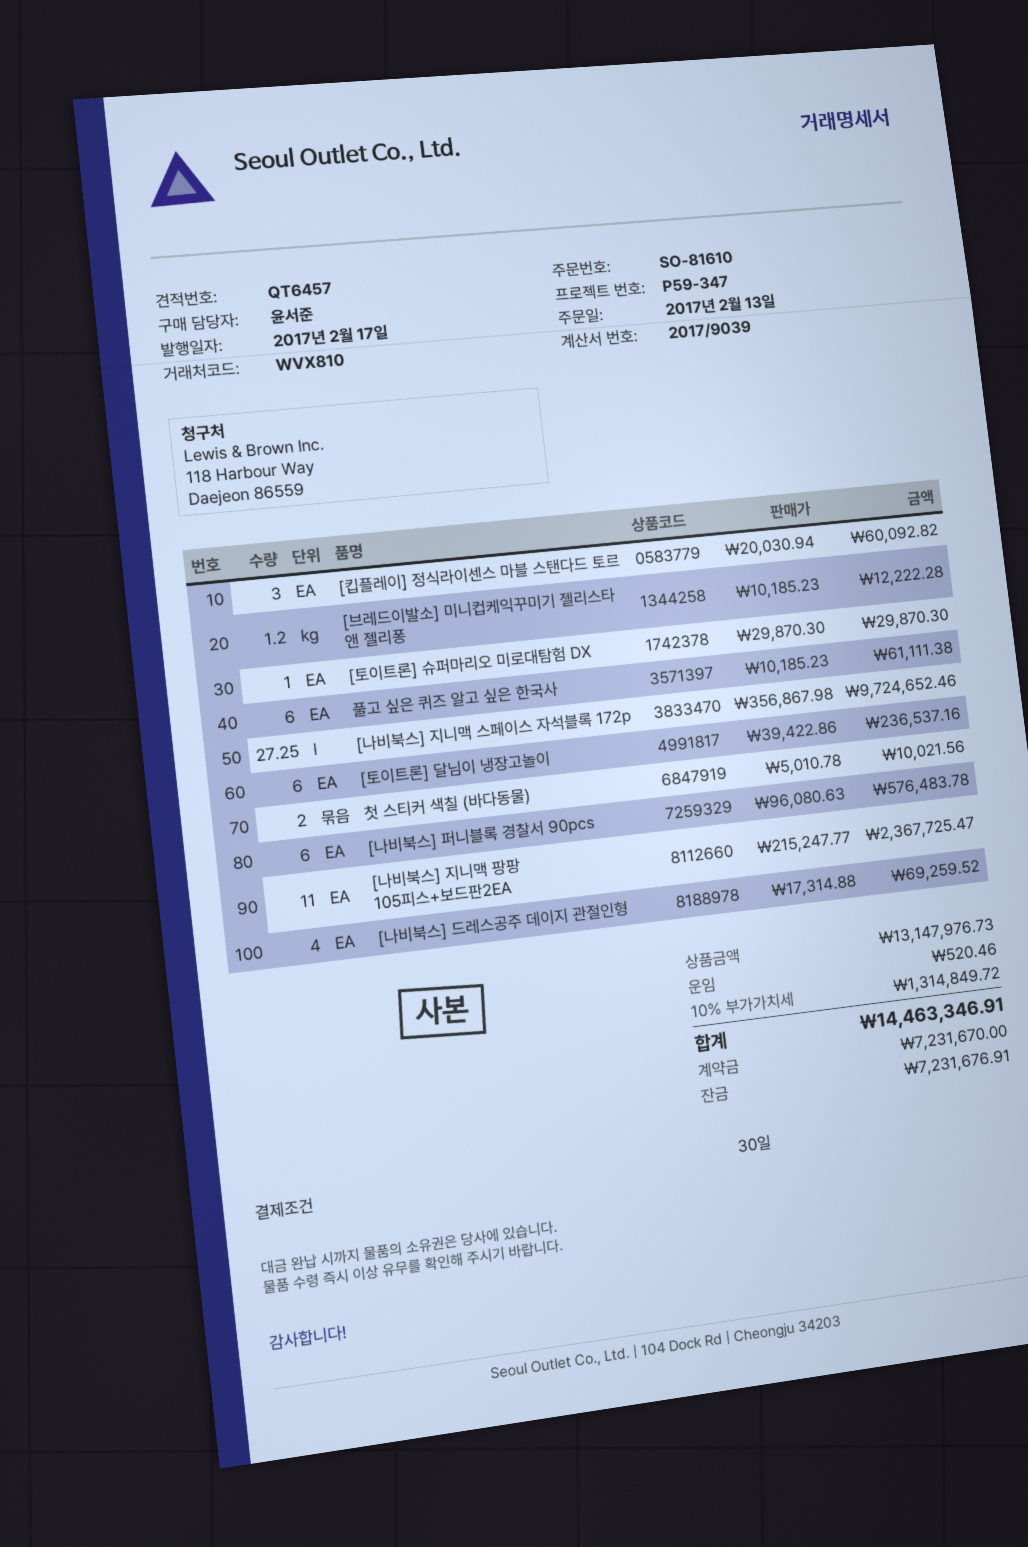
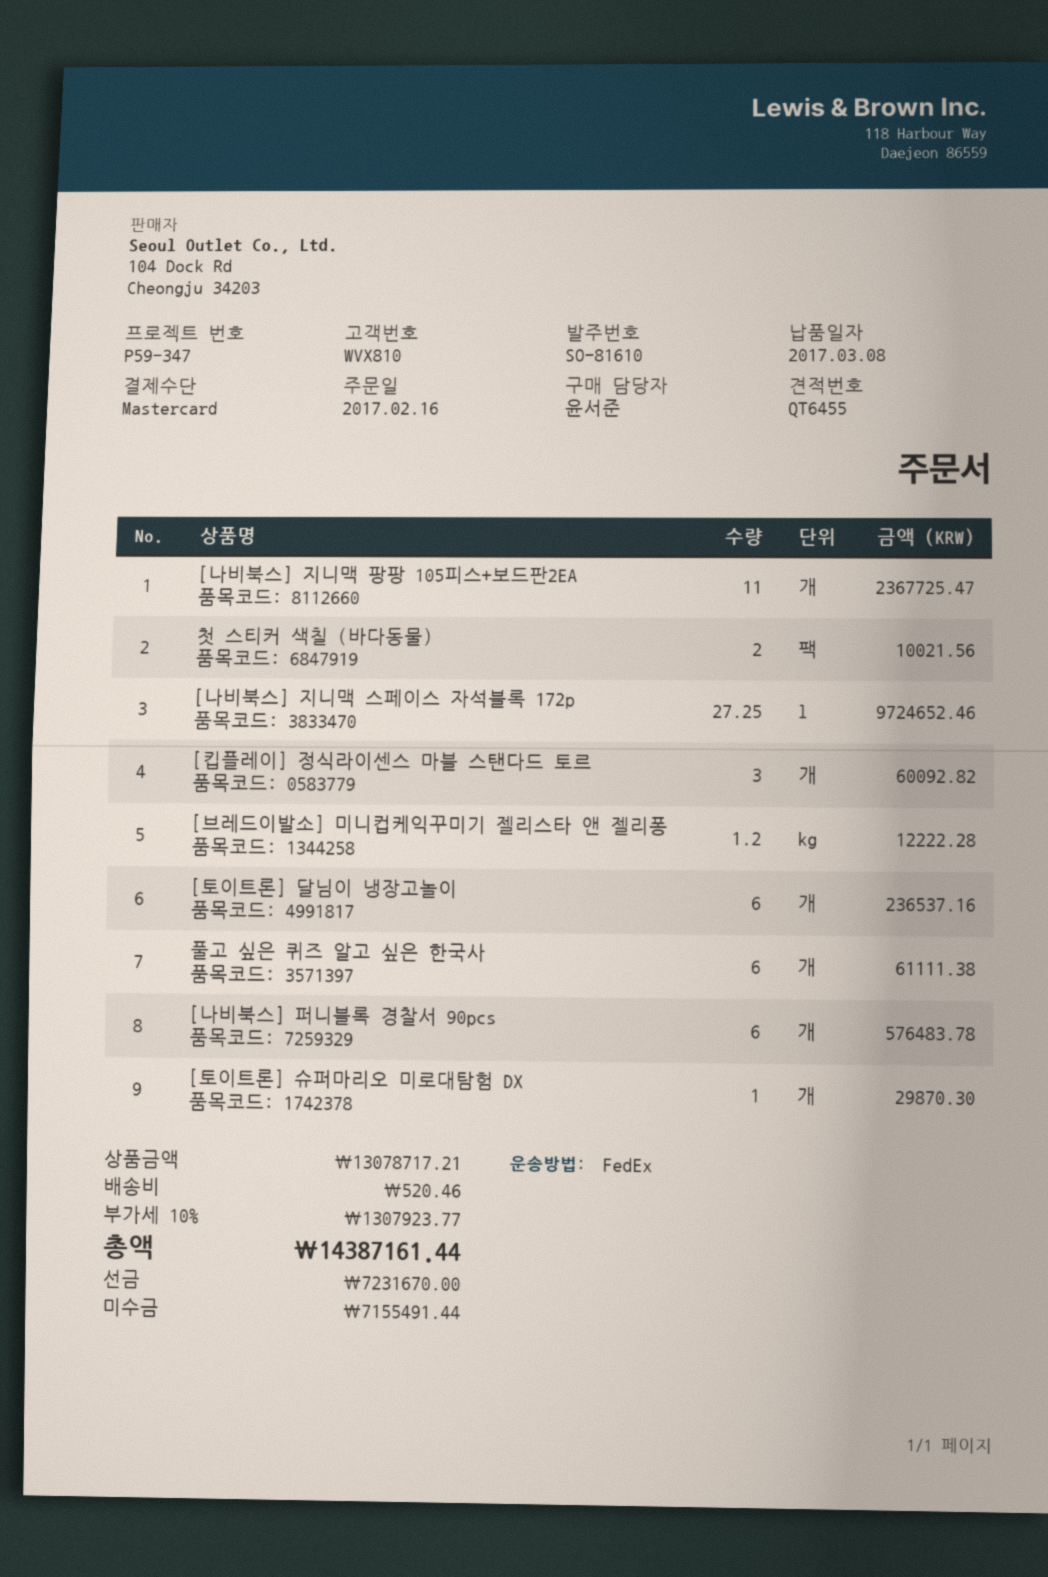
quote number: QT6457 -> QT6455
order date: 2017-02-13 -> 2017-02-16
[나비북스] 드레스공주 데이지 관절인형: 4 for 69259.52 -> none
subtotal: 13147976.73 -> 13078717.21
tax: 10% = 1314849.72 -> 10% = 1307923.77
total: 14463346.91 -> 14387161.44
balance: 7231676.91 -> 7155491.44

